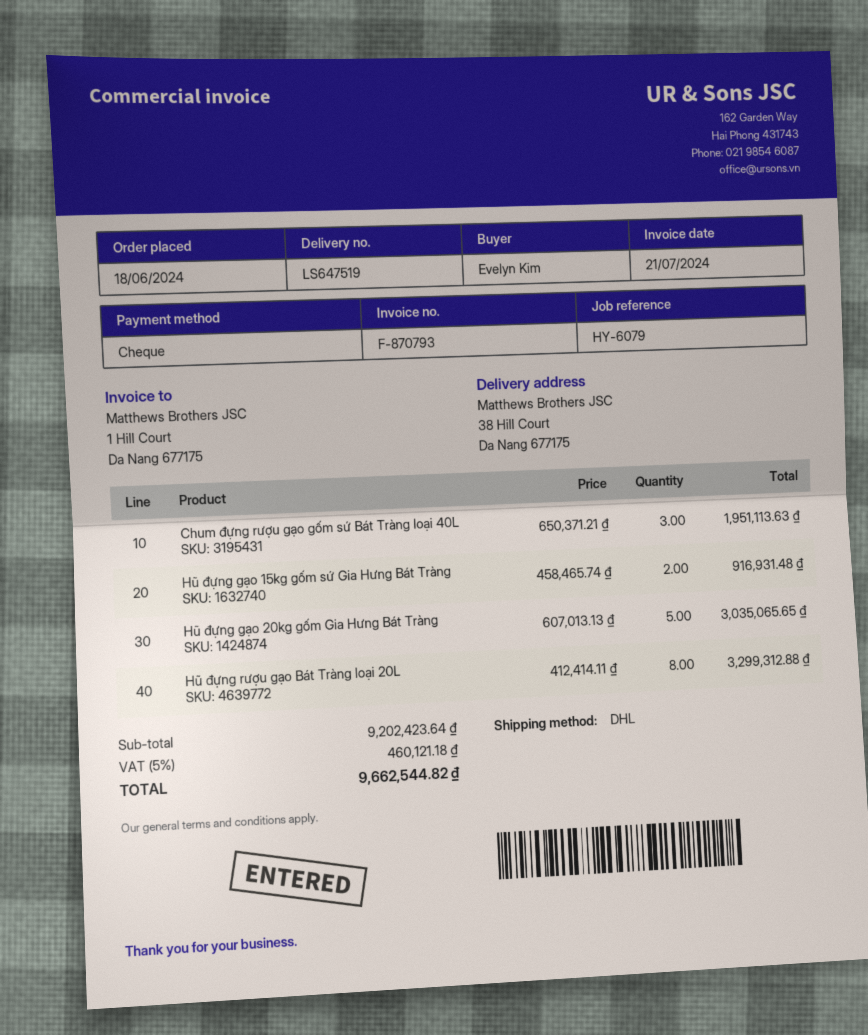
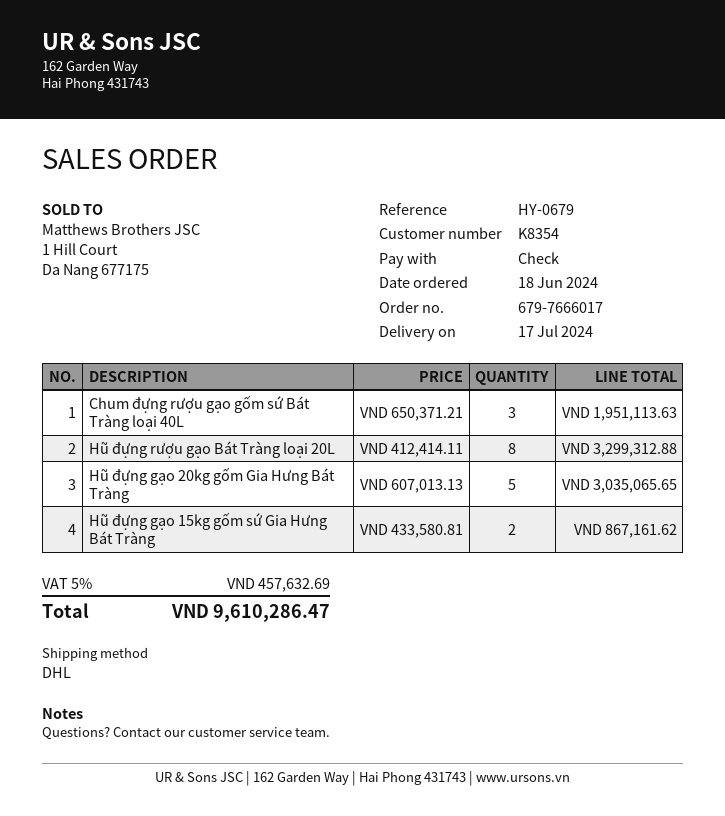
reference: HY-6079 -> HY-0679
Hũ đựng gạo 15kg gốm sứ Gia Hưng Bát Tràng: 2 x 458465.74 = 916931.48 -> 2 x 433580.81 = 867161.62
tax: 5% = 460121.18 -> 5% = 457632.69
total: 9662544.82 -> 9610286.47

